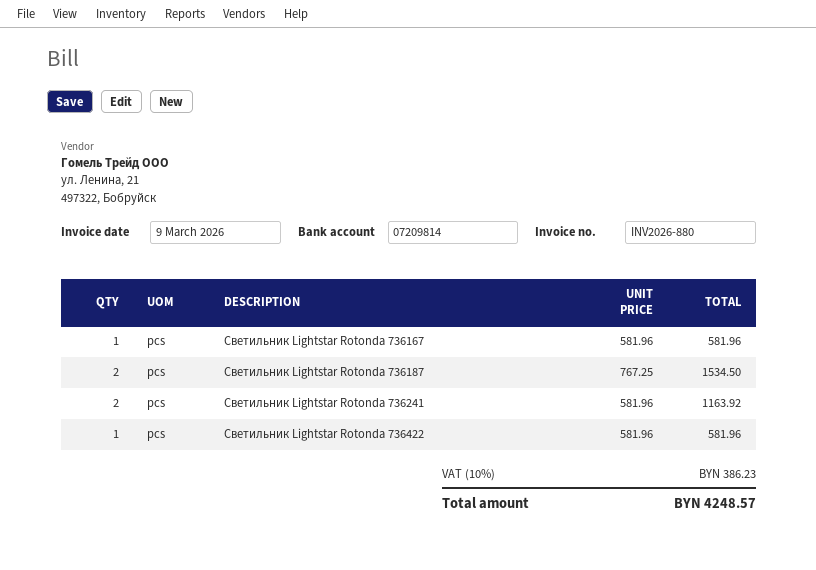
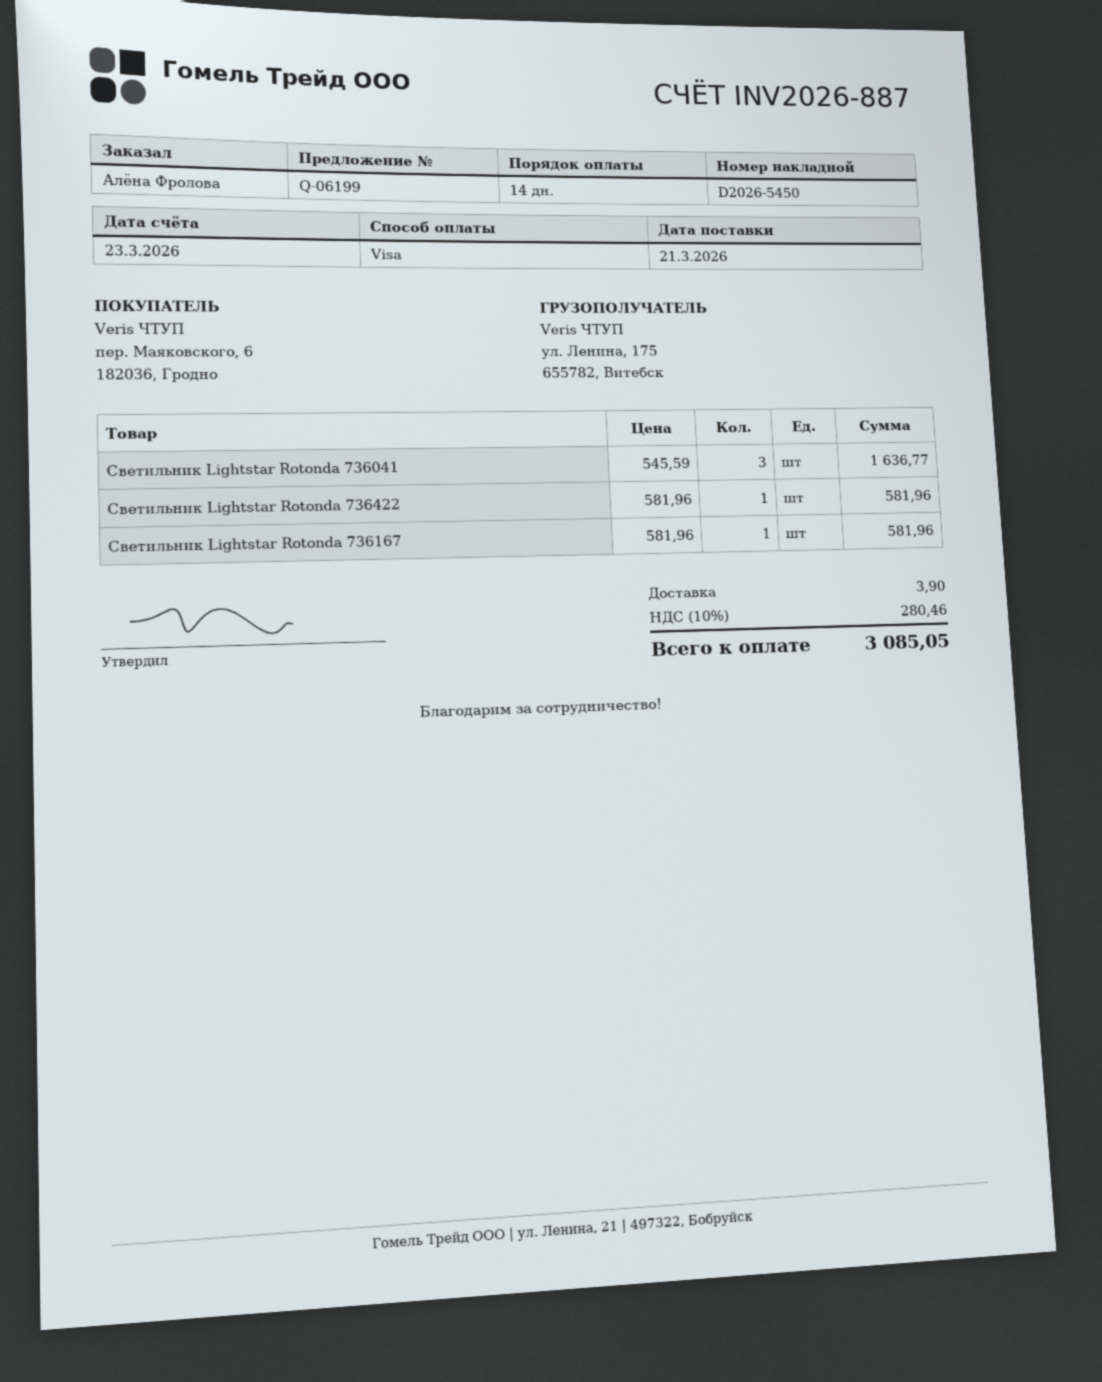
invoice number: INV2026-880 -> INV2026-887
invoice date: 2026-03-09 -> 2026-03-23
Светильник Lightstar Rotonda 736187: 2 x 767.25 = 1534.50 -> none
Светильник Lightstar Rotonda 736241: 2 x 581.96 = 1163.92 -> none
Светильник Lightstar Rotonda 736041: none -> 3 x 545.59 = 1636.77
shipping: none -> 3.90
tax: 10% = 386.23 -> 10% = 280.46
total: 4248.57 -> 3085.05

